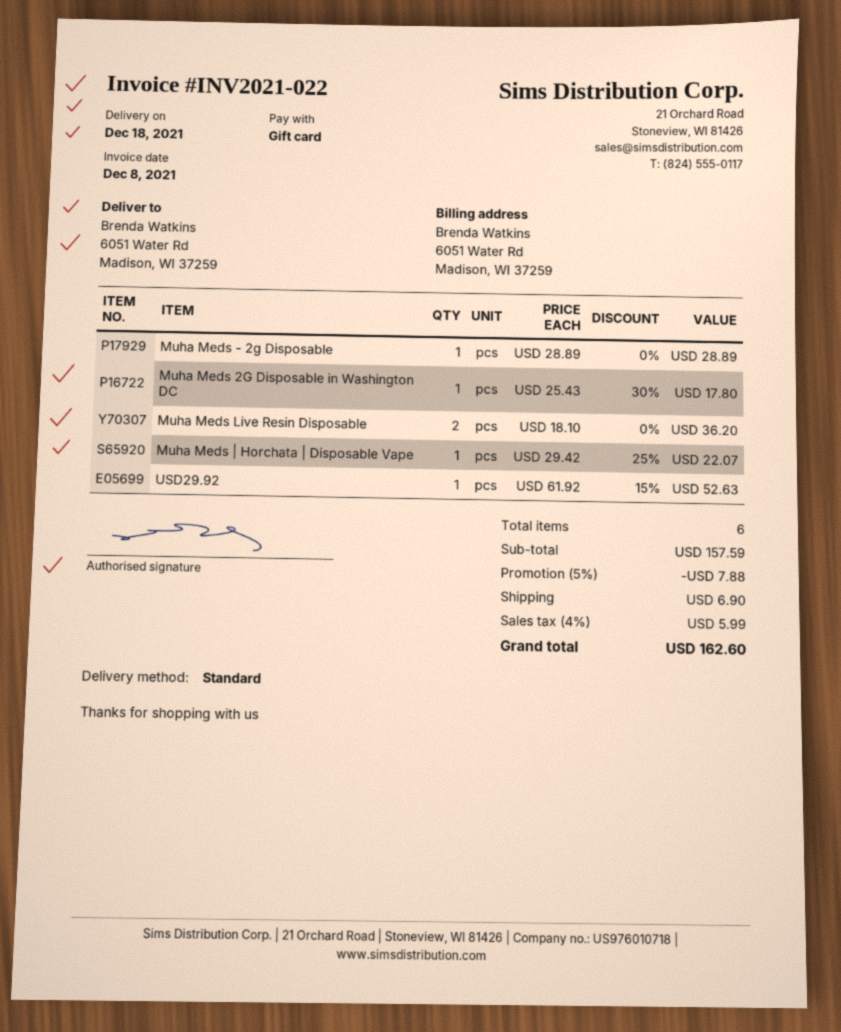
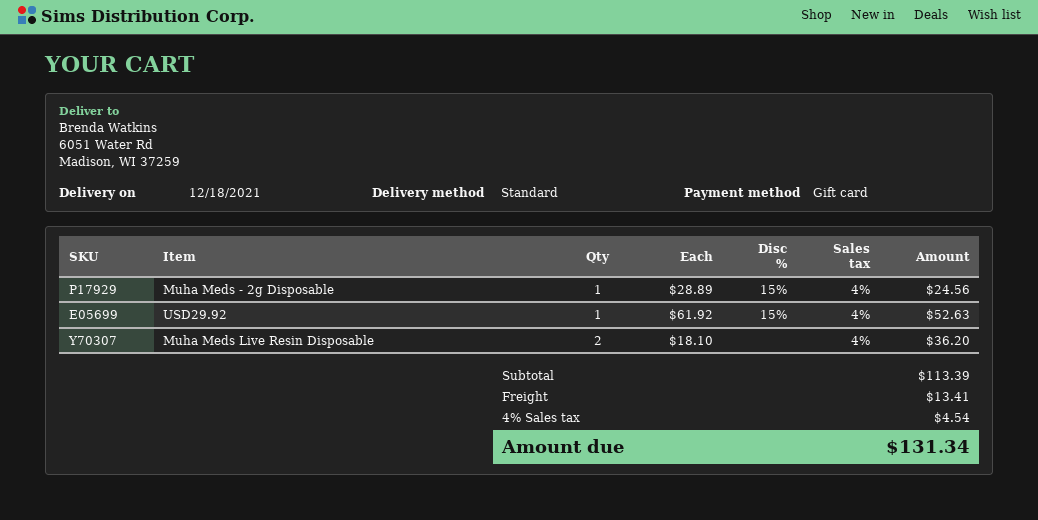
Muha Meds - 2g Disposable: 1 x 28.89 = 28.89 -> 1 x 28.89 - 15% = 24.56
Muha Meds 2G Disposable in Washington DC: 1 x 25.43 - 30% = 17.80 -> none
Muha Meds | Horchata | Disposable Vape: 1 x 29.42 - 25% = 22.07 -> none
subtotal: 157.59 -> 113.39
discount: 5% = 7.88 -> none
shipping: 6.90 -> 13.41
tax: 4% = 5.99 -> 4% = 4.54
total: 162.60 -> 131.34

